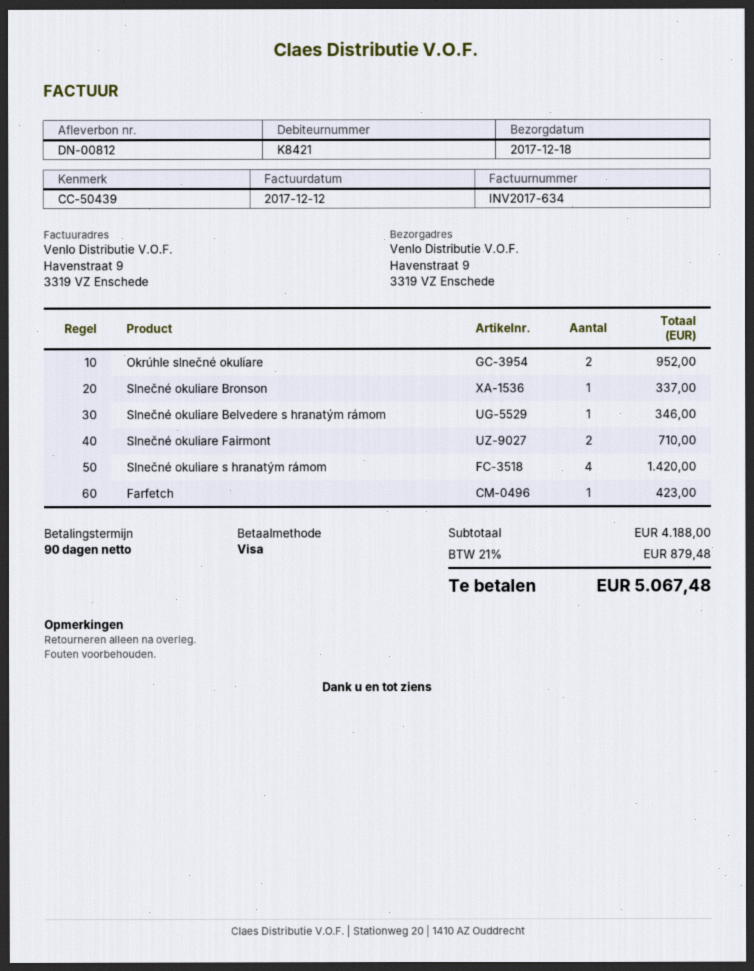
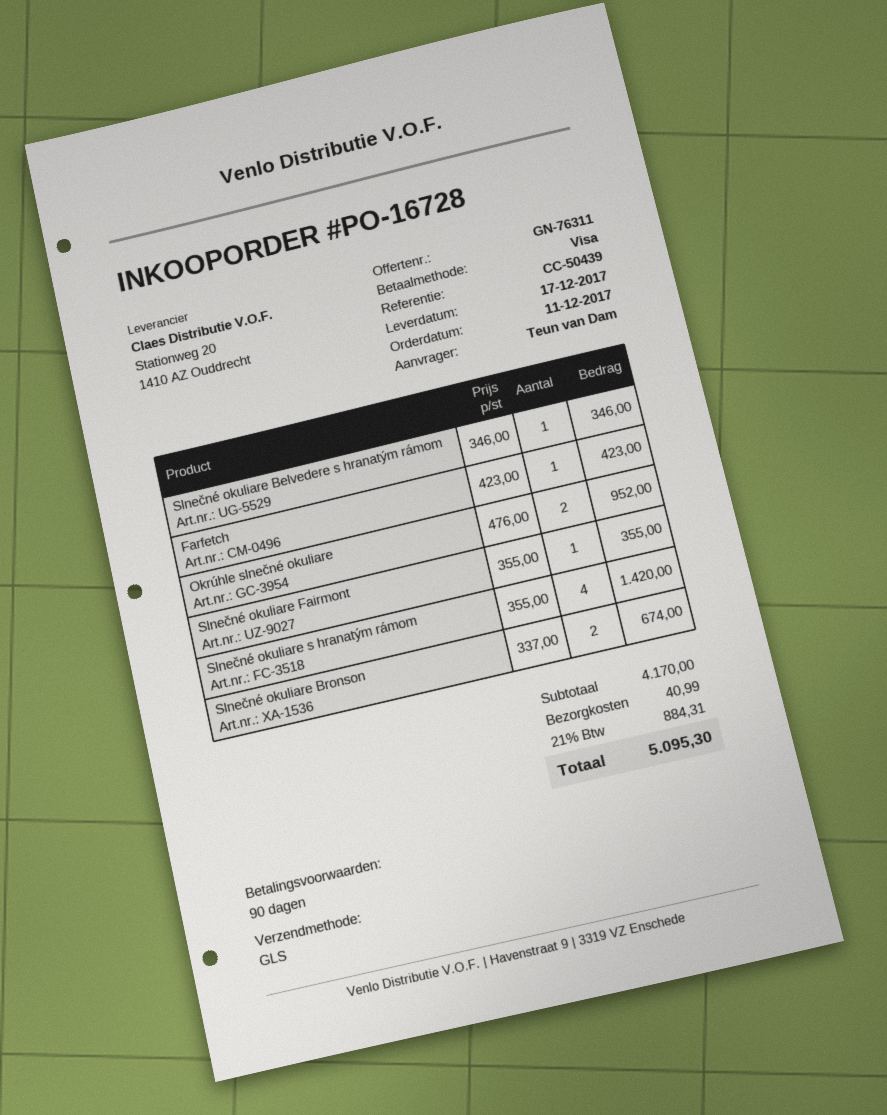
delivery date: 2017-12-18 -> 2017-12-17
Slnečné okuliare Bronson: 1 for 337.00 -> 2 for 674.00
Slnečné okuliare Fairmont: 2 for 710.00 -> 1 for 355.00
subtotal: 4188.00 -> 4170.00
shipping: none -> 40.99
tax: 21% = 879.48 -> 21% = 884.31
total: 5067.48 -> 5095.30

